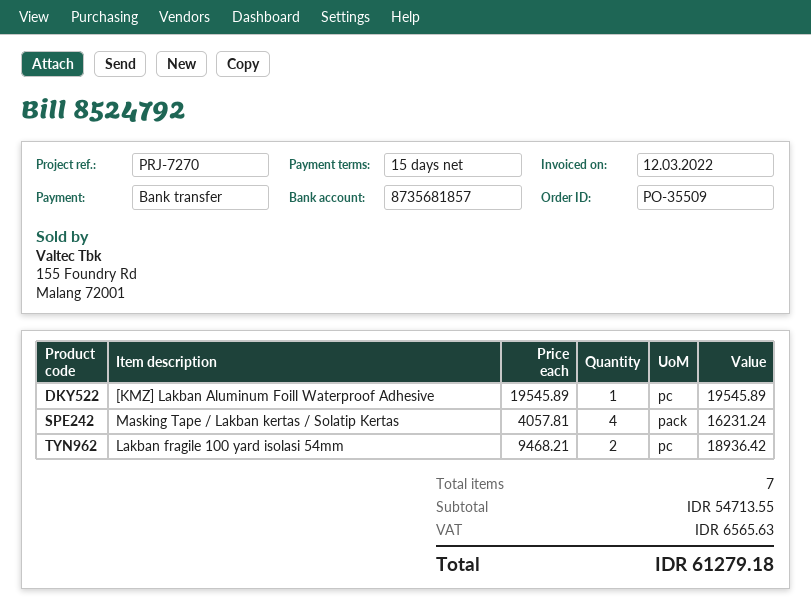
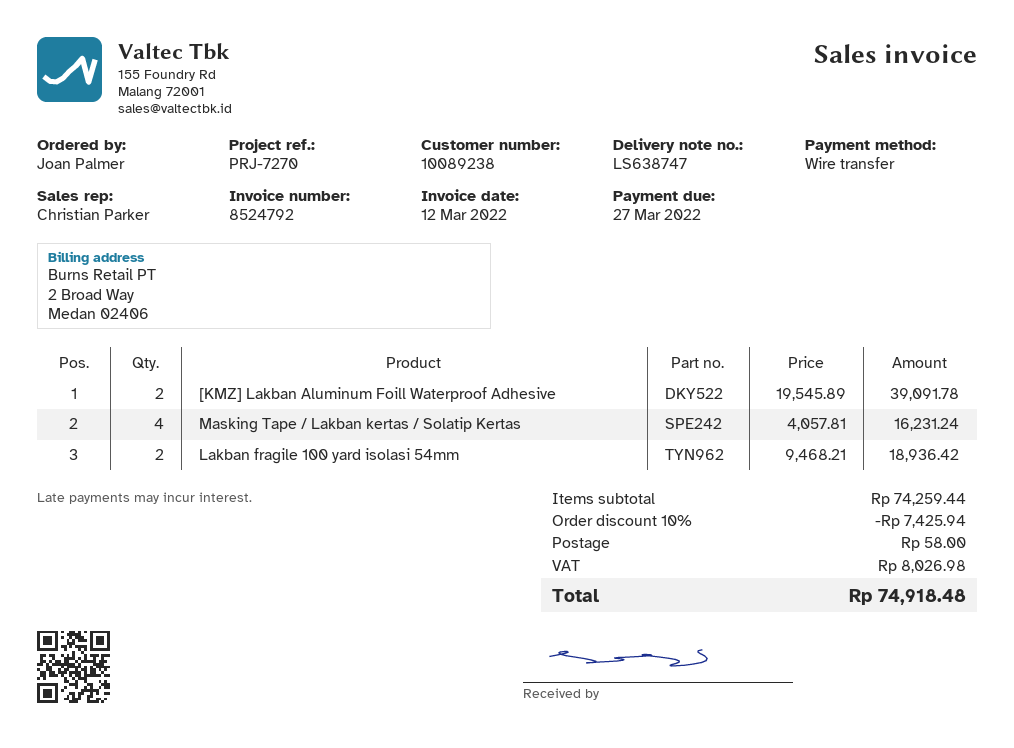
[KMZ] Lakban Aluminum Foill Waterproof Adhesive: 1 x 19545.89 = 19545.89 -> 2 x 19545.89 = 39091.78
subtotal: 54713.55 -> 74259.44
discount: none -> 10% = 7425.94
shipping: none -> 58.00
tax: 6565.63 -> 8026.98
total: 61279.18 -> 74918.48

